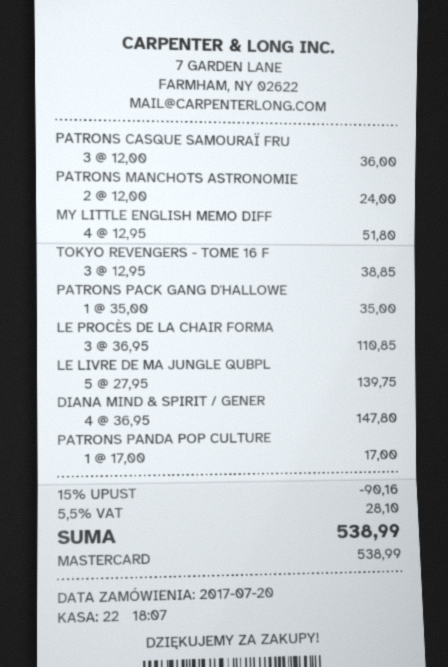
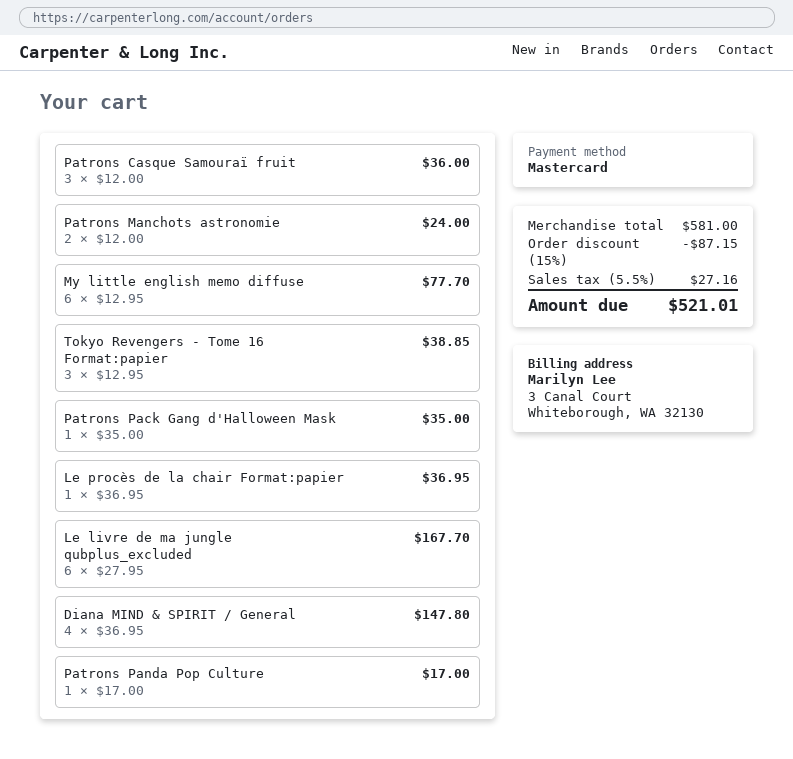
MY LITTLE ENGLISH MEMO DIFF: 4 x 12.95 = 51.80 -> 6 x 12.95 = 77.70
LE PROCÈS DE LA CHAIR FORMA: 3 x 36.95 = 110.85 -> 1 x 36.95 = 36.95
LE LIVRE DE MA JUNGLE QUBPL: 5 x 27.95 = 139.75 -> 6 x 27.95 = 167.70
discount: 15% = 90.16 -> 15% = 87.15
tax: 5.5% = 28.10 -> 5.5% = 27.16
total: 538.99 -> 521.01

